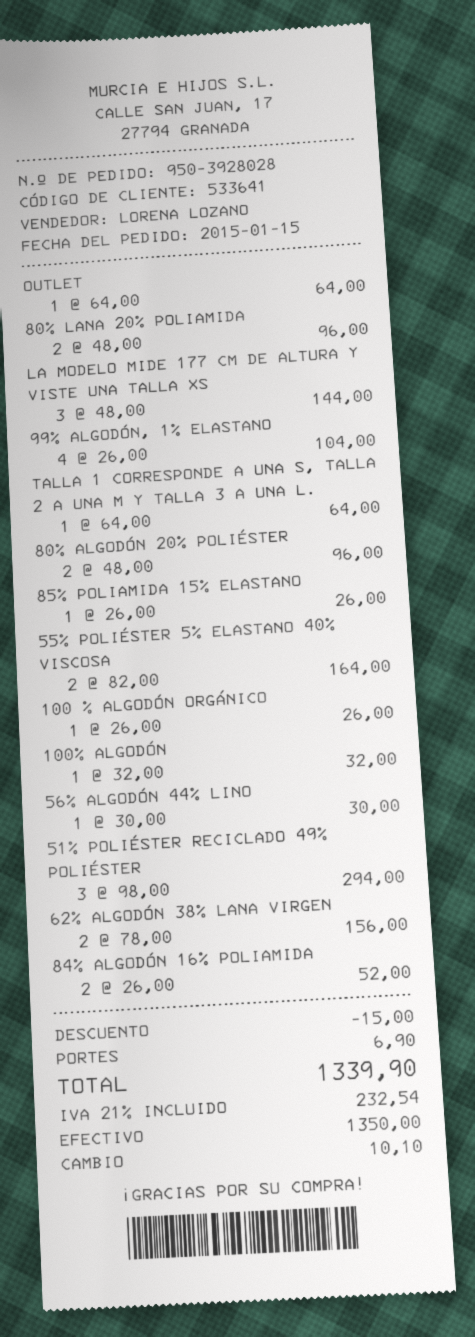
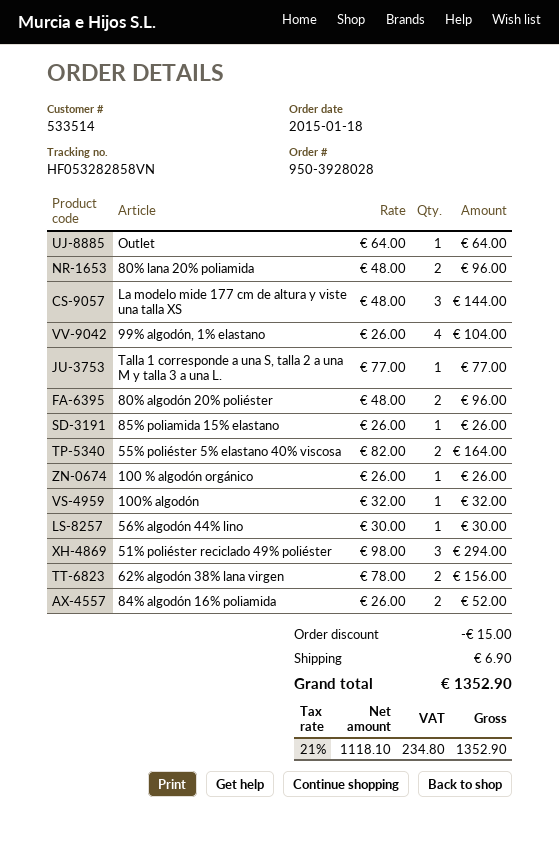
order date: 2015-01-15 -> 2015-01-18
customer number: 533641 -> 533514
TALLA 1 CORRESPONDE A UNA S, TALLA 2 A UNA M Y TALLA 3 A UNA L.: 1 x 64.00 = 64.00 -> 1 x 77.00 = 77.00
tax: 21% = 232.54 -> 21% = 234.80
total: 1339.90 -> 1352.90

